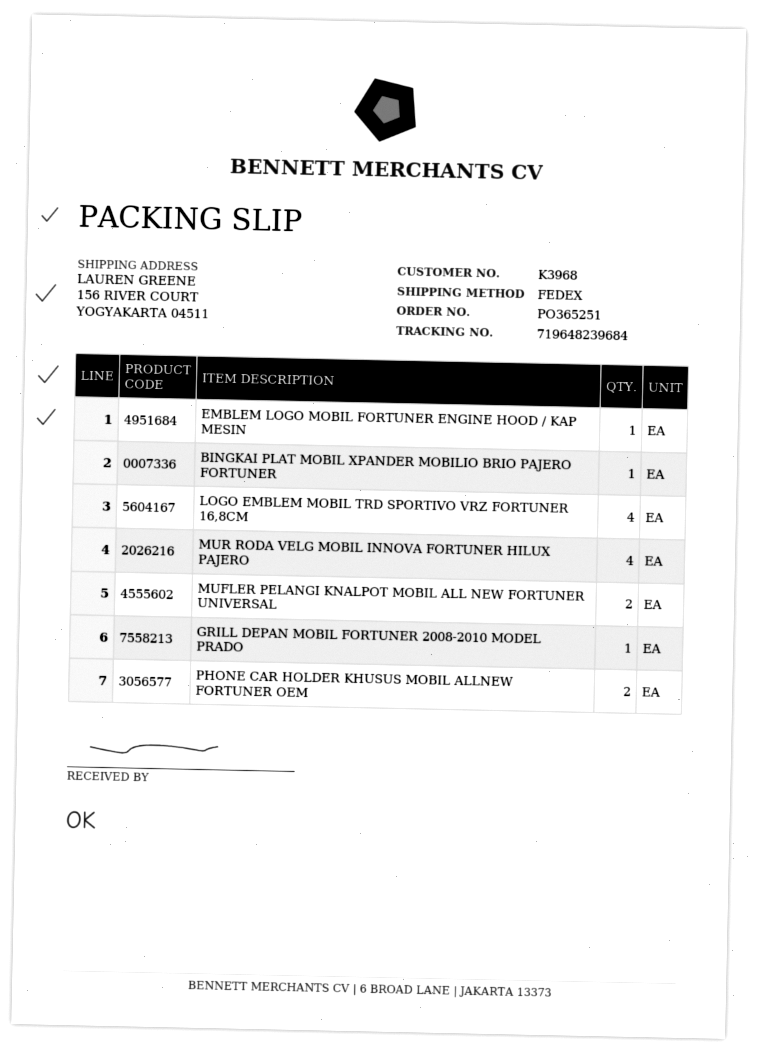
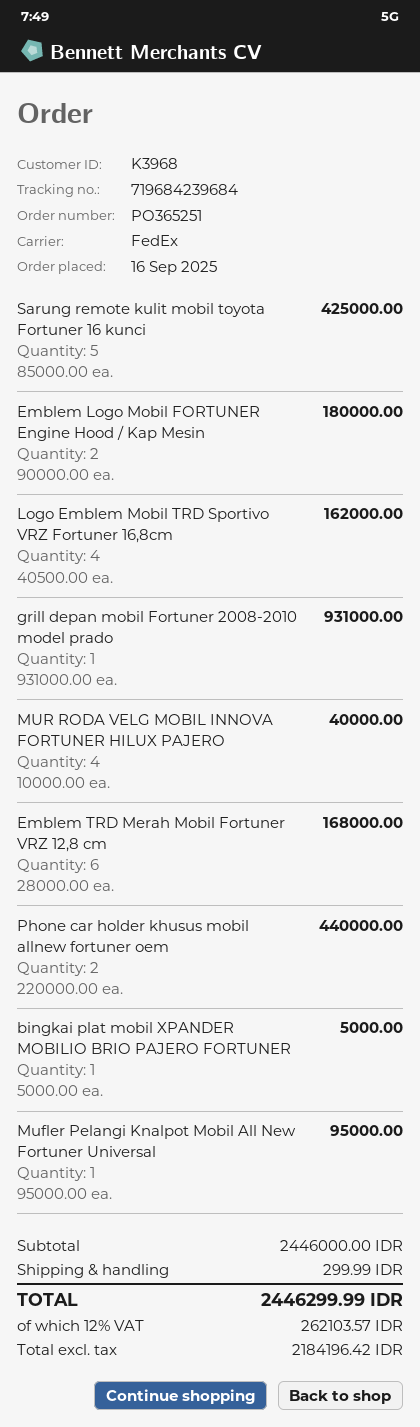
tracking number: 719648239684 -> 719684239684
EMBLEM LOGO MOBIL FORTUNER ENGINE HOOD / KAP MESIN: 1 -> 2
MUFLER PELANGI KNALPOT MOBIL ALL NEW FORTUNER UNIVERSAL: 2 -> 1
Sarung remote kulit mobil toyota Fortuner 16 kunci: none -> 5
Emblem TRD Merah Mobil Fortuner VRZ 12,8 cm: none -> 6

